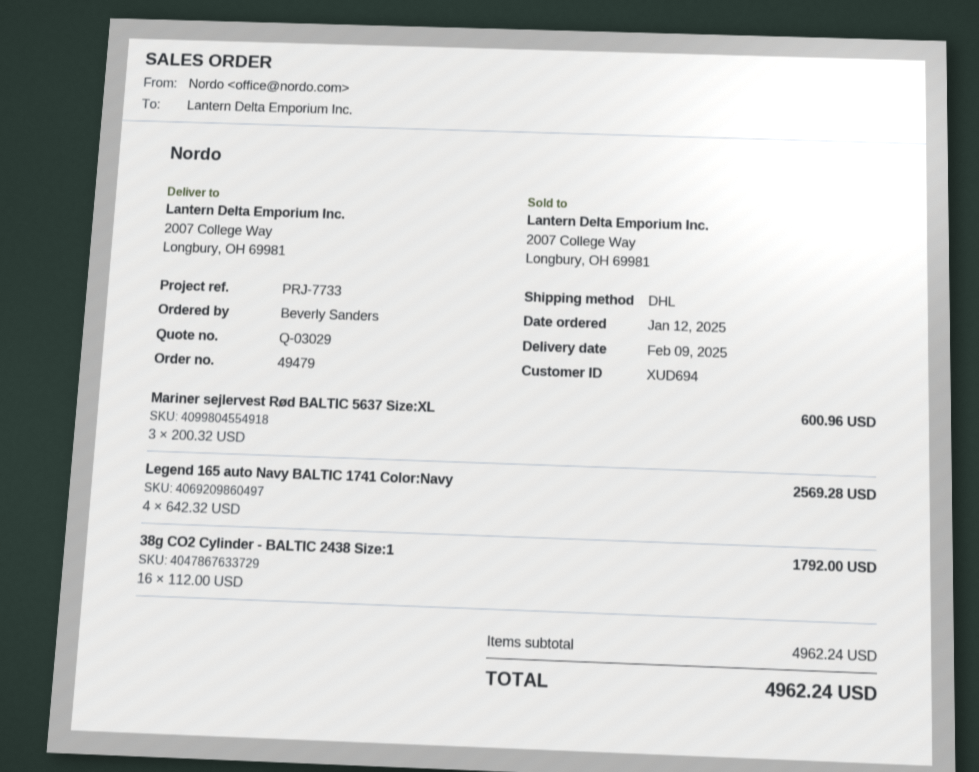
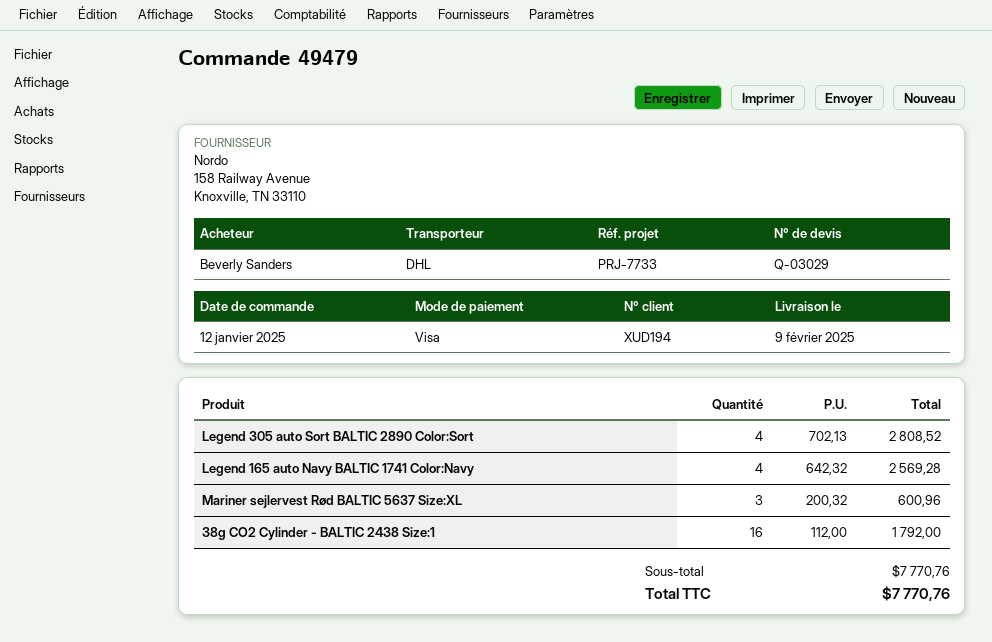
customer number: XUD694 -> XUD194
Legend 305 auto Sort BALTIC 2890 Color:Sort: none -> 4 x 702.13 = 2808.52
subtotal: 4962.24 -> 7770.76
total: 4962.24 -> 7770.76

